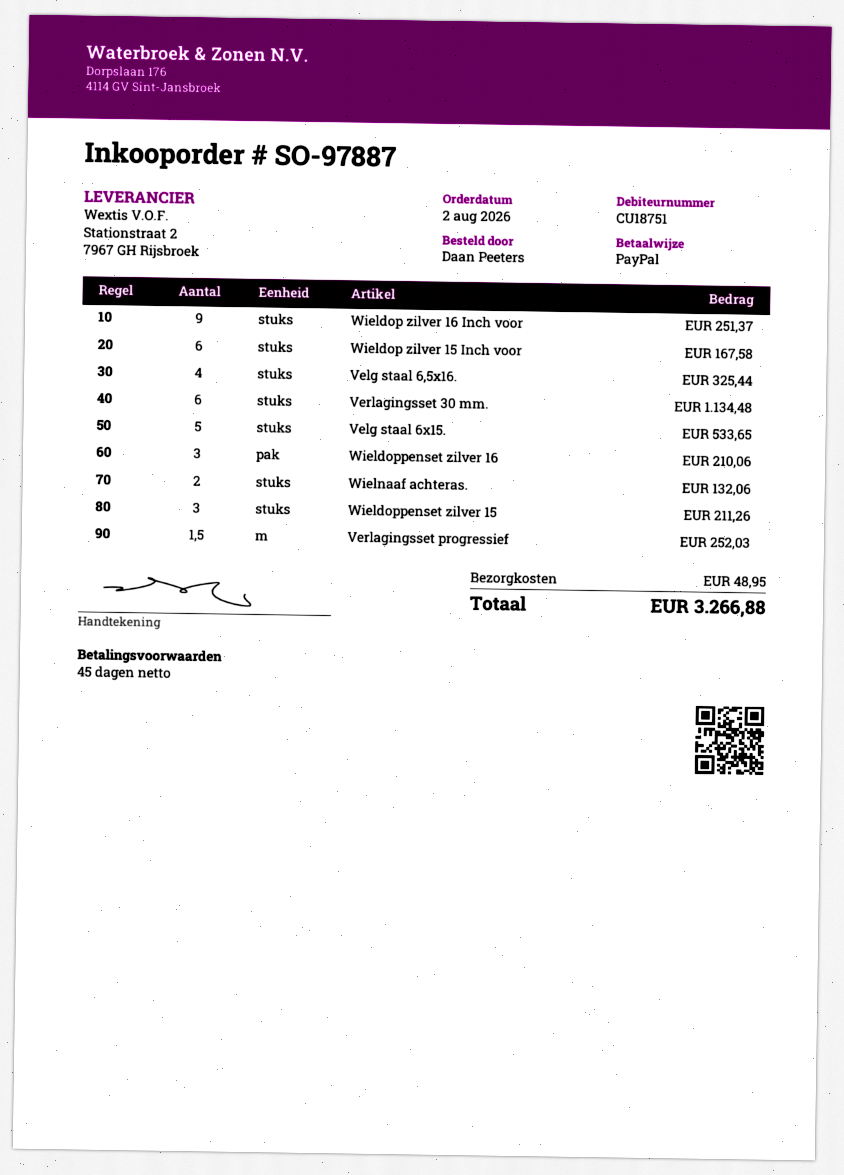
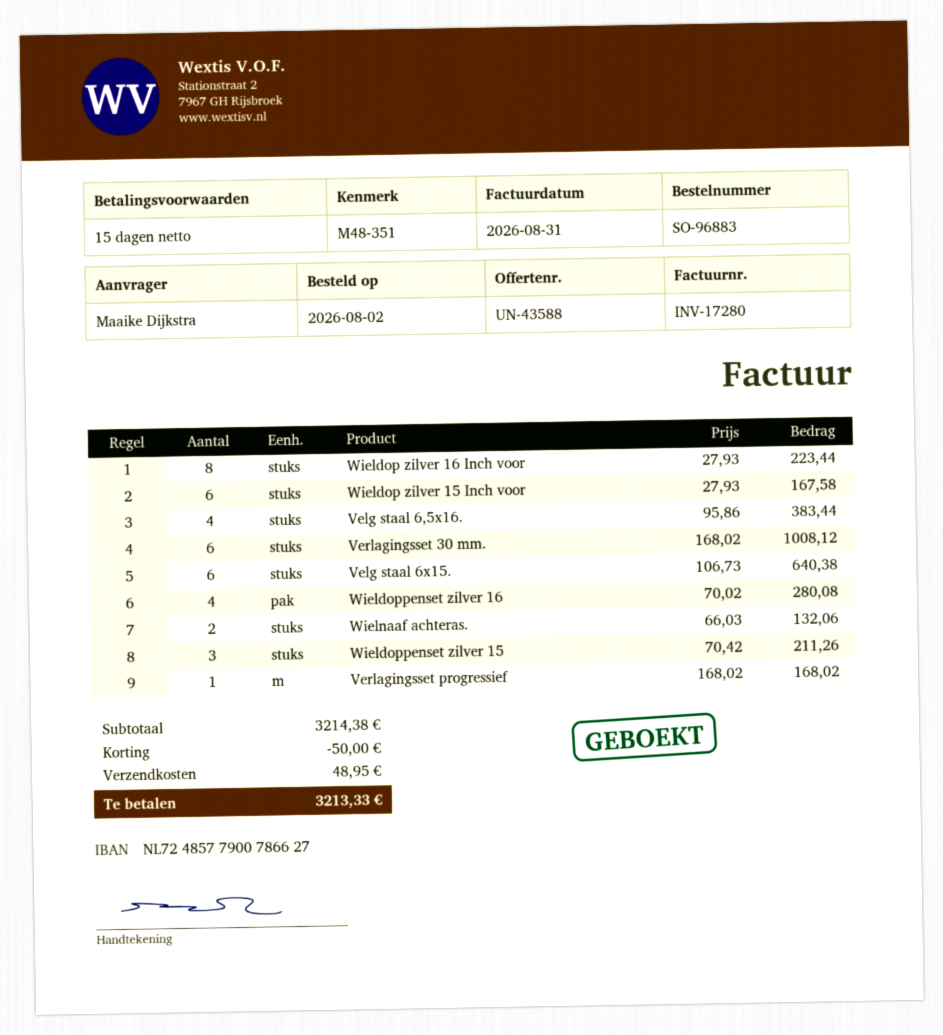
order number: SO-97887 -> SO-96883
payment terms: 45 days -> 15 days
ordered by: Daan Peeters -> Maaike Dijkstra
Wieldop zilver 16 Inch voor: 9 for 251.37 -> 8 for 223.44
Velg staal 6,5x16.: 4 for 325.44 -> 4 for 383.44
Verlagingsset 30 mm.: 6 for 1134.48 -> 6 for 1008.12
Velg staal 6x15.: 5 for 533.65 -> 6 for 640.38
Wieldoppenset zilver 16: 3 for 210.06 -> 4 for 280.08
Verlagingsset progressief: 1.5 for 252.03 -> 1 for 168.02
discount: none -> 50.00
total: 3266.88 -> 3213.33

